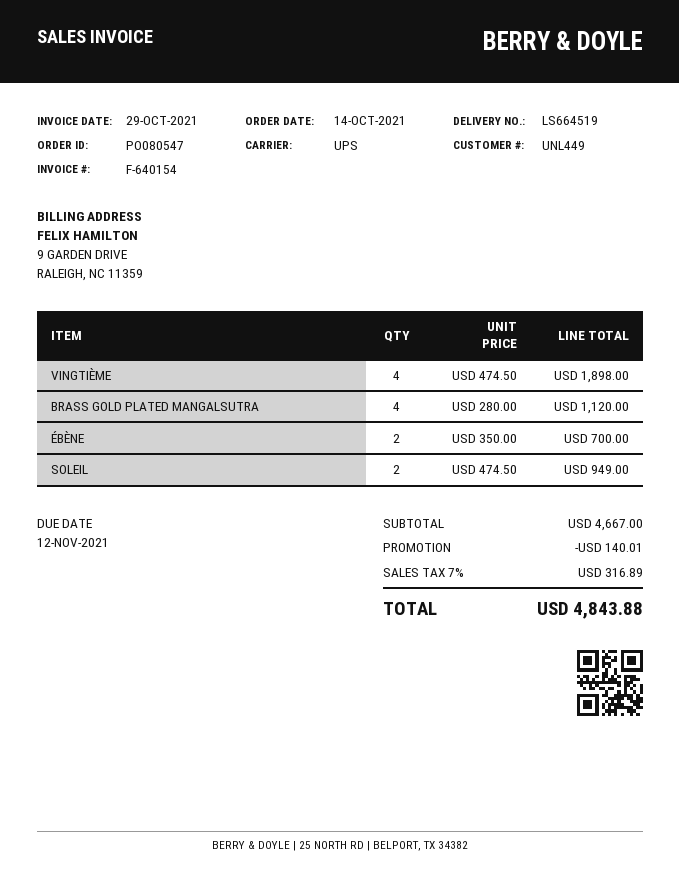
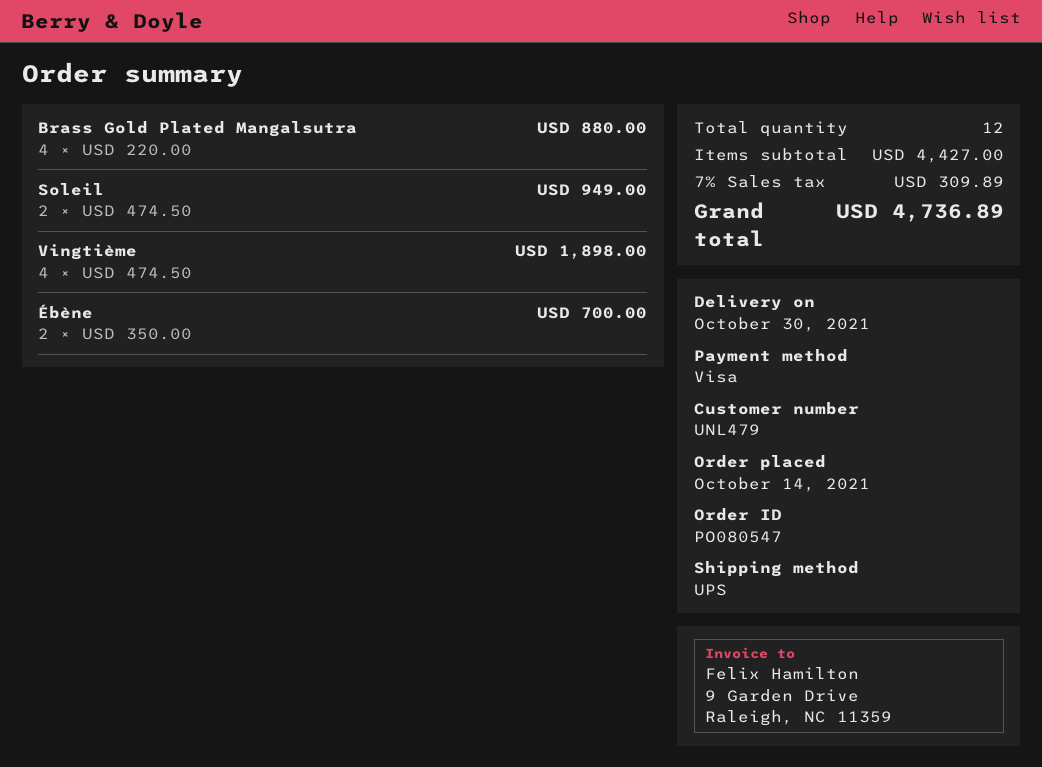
customer number: UNL449 -> UNL479
BRASS GOLD PLATED MANGALSUTRA: 4 x 280.00 = 1120.00 -> 4 x 220.00 = 880.00
subtotal: 4667.00 -> 4427.00
discount: 140.01 -> none
tax: 7% = 316.89 -> 7% = 309.89
total: 4843.88 -> 4736.89

